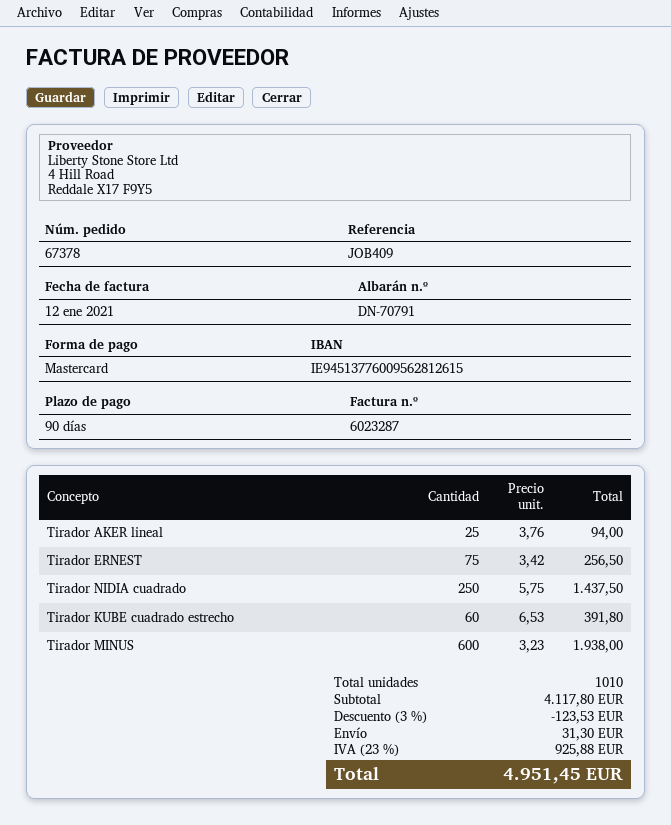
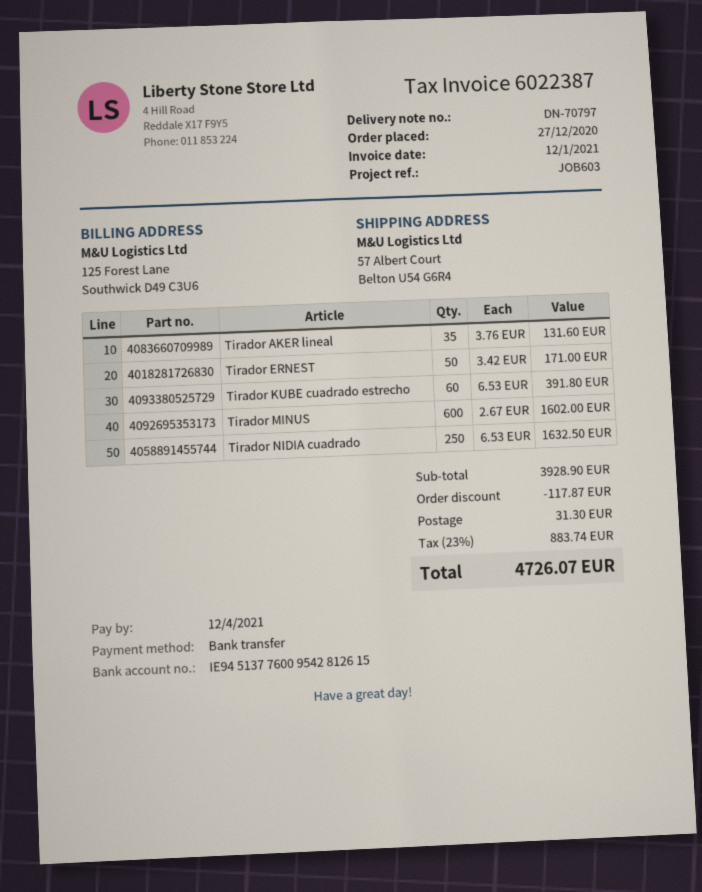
delivery note number: DN-70791 -> DN-70797
invoice number: 6023287 -> 6022387
reference: JOB409 -> JOB603
payment method: Mastercard -> bank transfer
bank account: IE94513776009562812615 -> IE94513776009542812615
Tirador AKER lineal: 25 x 3.76 = 94.00 -> 35 x 3.76 = 131.60
Tirador ERNEST: 75 x 3.42 = 256.50 -> 50 x 3.42 = 171.00
Tirador NIDIA cuadrado: 250 x 5.75 = 1437.50 -> 250 x 6.53 = 1632.50
Tirador MINUS: 600 x 3.23 = 1938.00 -> 600 x 2.67 = 1602.00
subtotal: 4117.80 -> 3928.90
discount: 123.53 -> 117.87
tax: 23% = 925.88 -> 23% = 883.74
total: 4951.45 -> 4726.07

